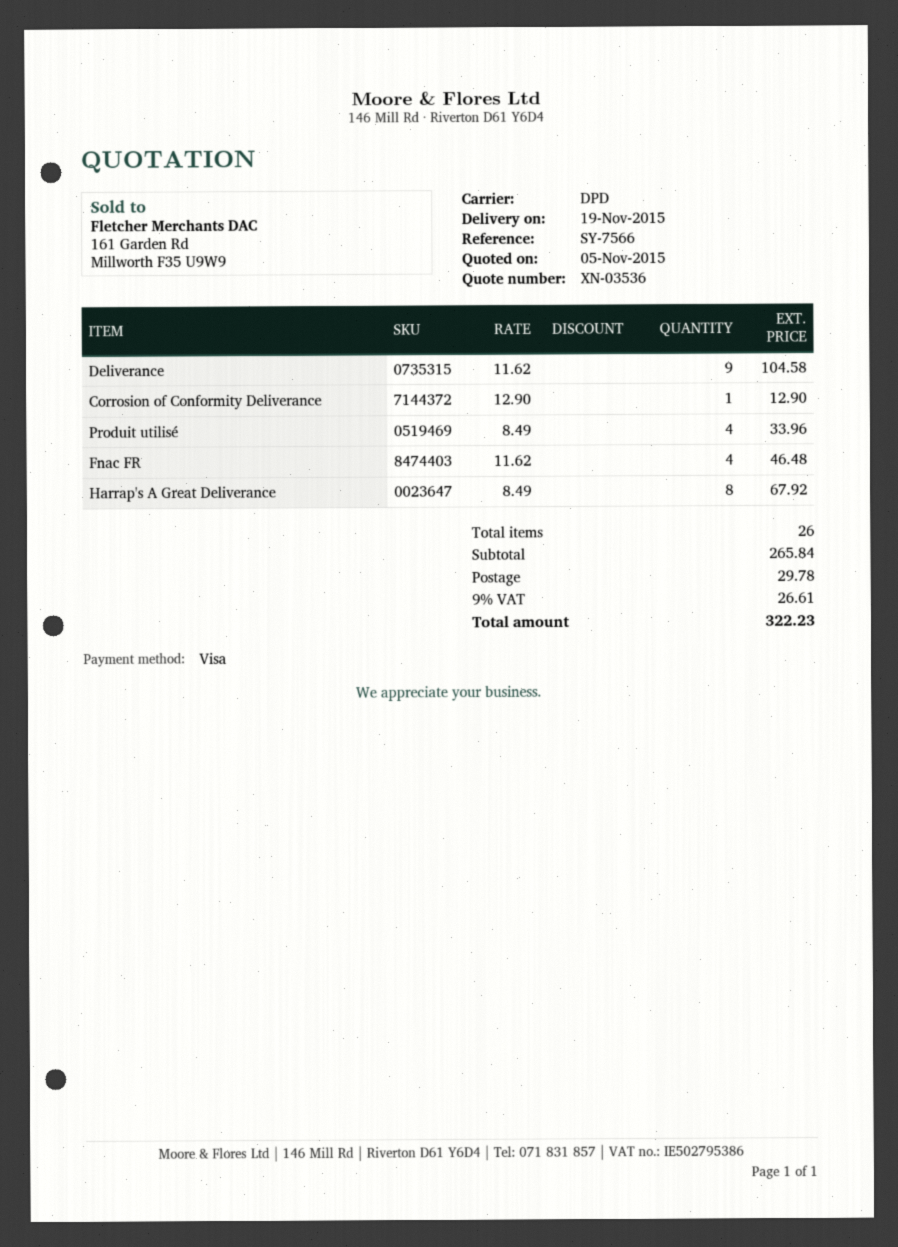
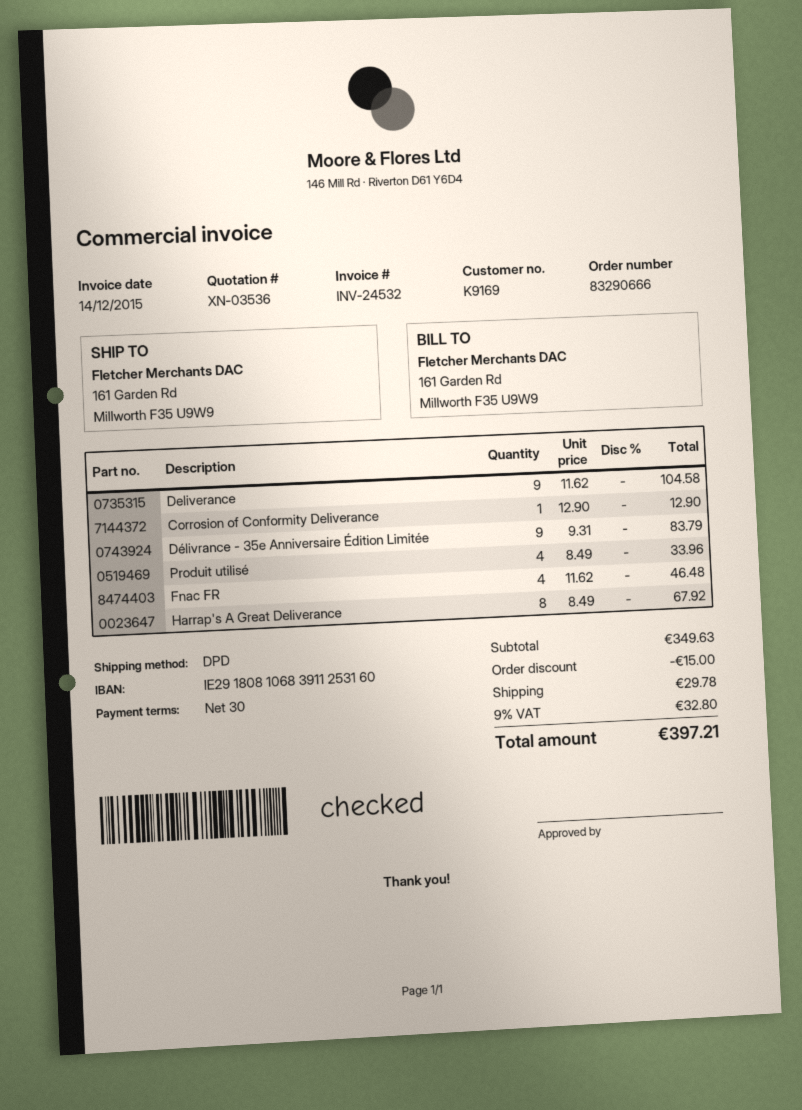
Délivrance - 35e Anniversaire Édition Limitée: none -> 9 x 9.31 = 83.79
subtotal: 265.84 -> 349.63
discount: none -> 15.00
tax: 9% = 26.61 -> 9% = 32.80
total: 322.23 -> 397.21

